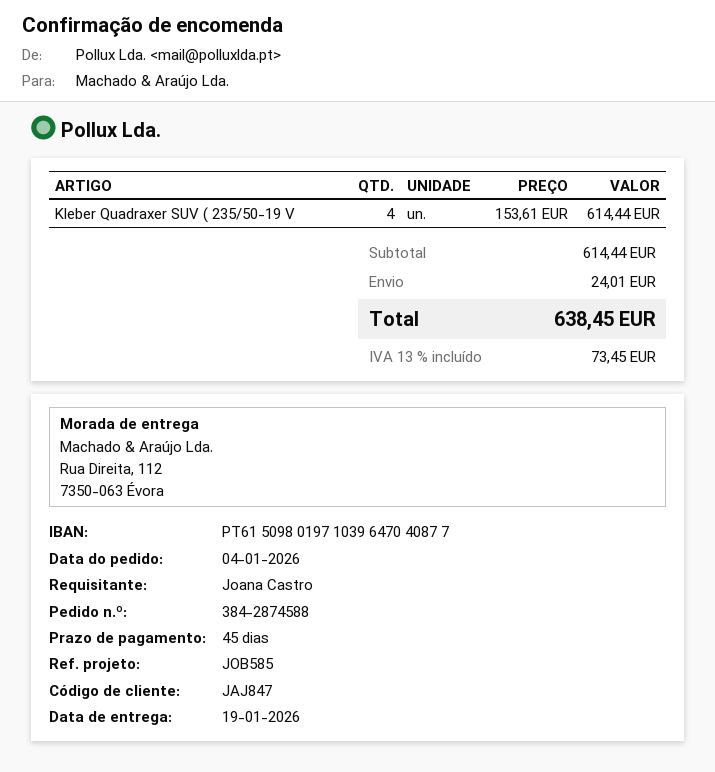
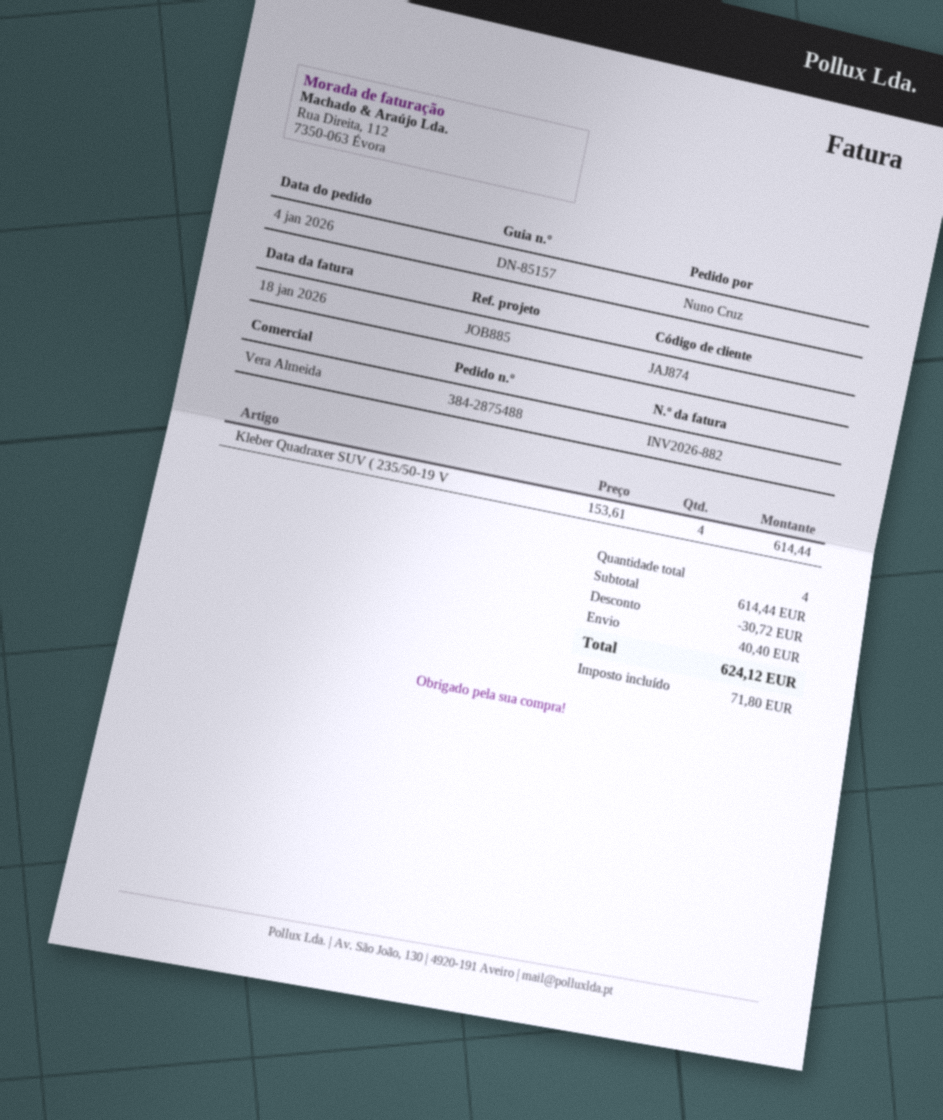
order number: 384-2874588 -> 384-2875488
customer number: JAJ847 -> JAJ874
reference: JOB585 -> JOB885
ordered by: Joana Castro -> Nuno Cruz
discount: none -> 30.72
shipping: 24.01 -> 40.40
tax: 73.45 -> 71.80
total: 638.45 -> 624.12

